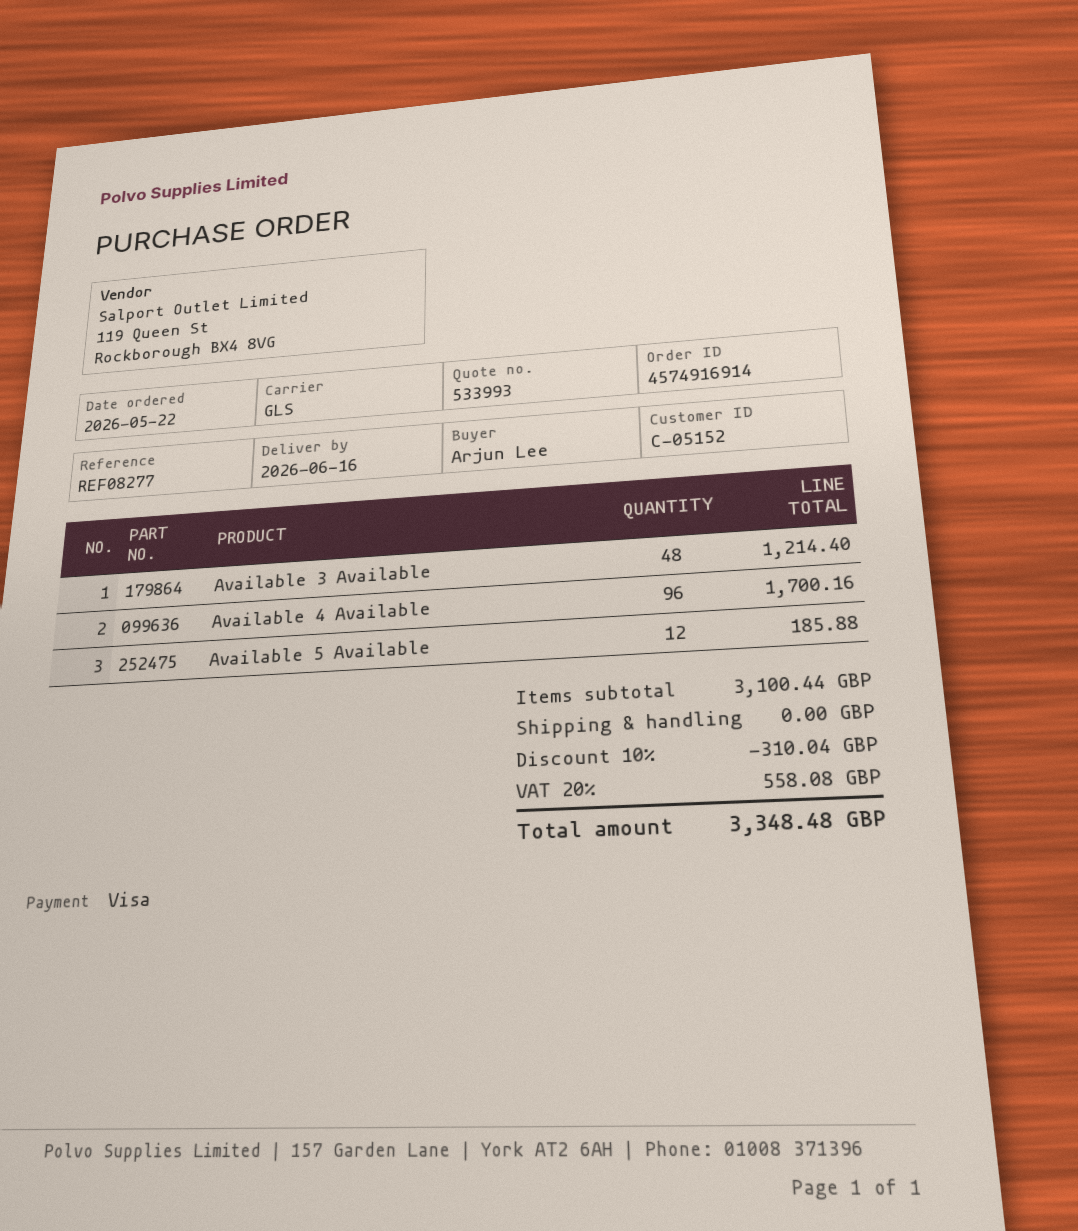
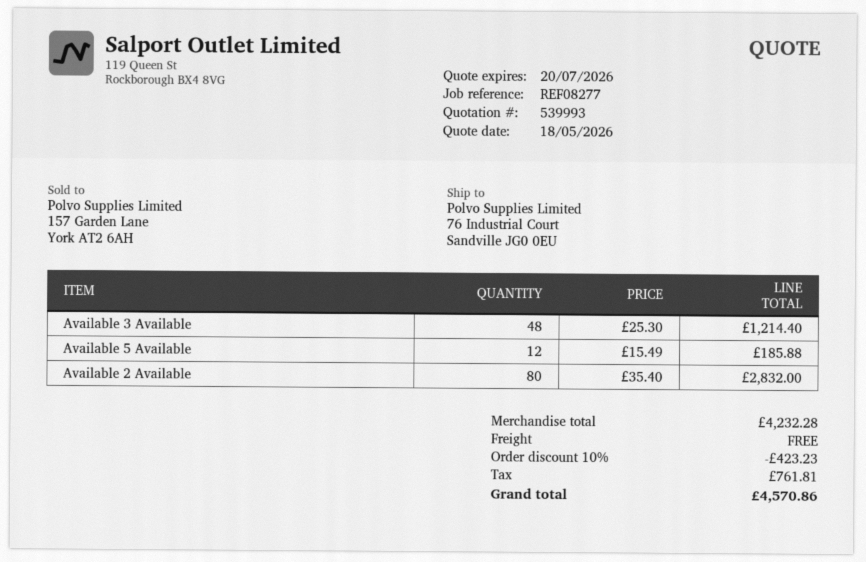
quote number: 533993 -> 539993
Available 4 Available: 96 for 1700.16 -> none
Available 2 Available: none -> 80 for 2832.00
subtotal: 3100.44 -> 4232.28
discount: 10% = 310.04 -> 10% = 423.23
tax: 558.08 -> 761.81
total: 3348.48 -> 4570.86

